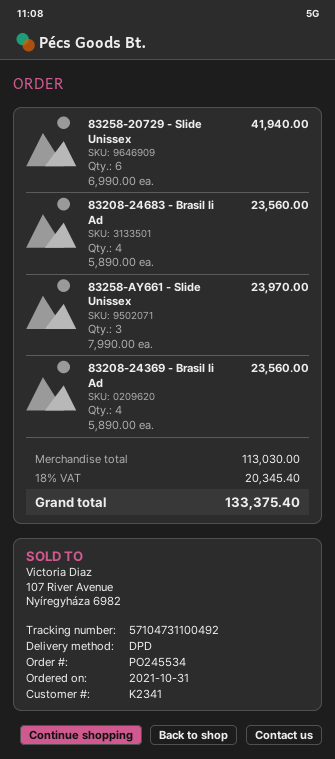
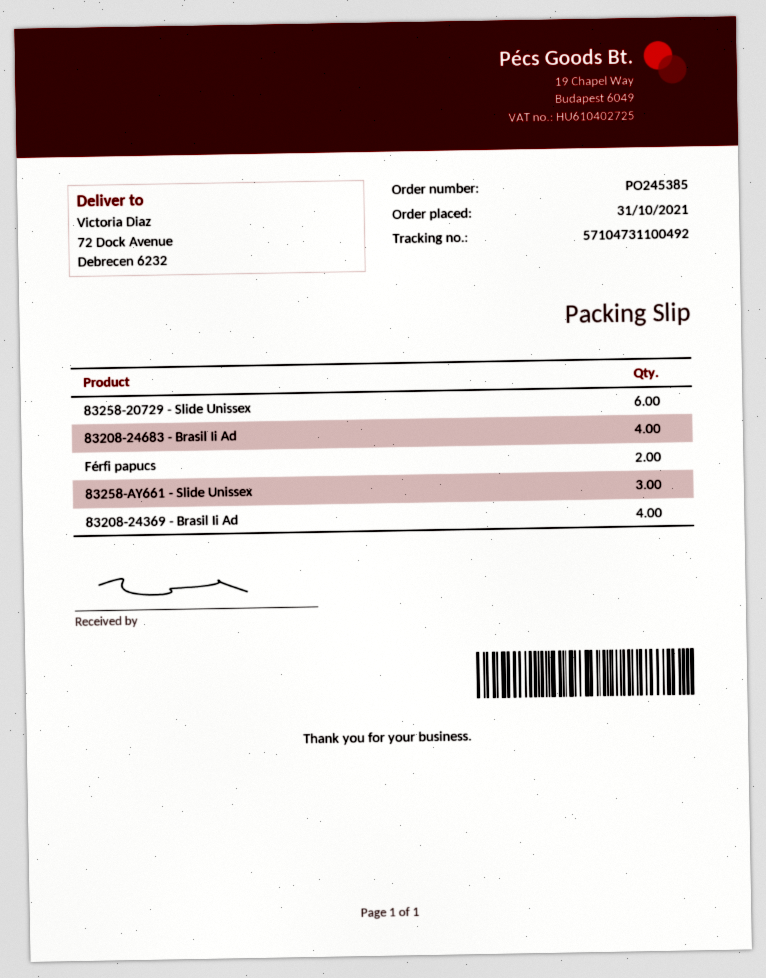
order number: PO245534 -> PO245385
Férfi papucs: none -> 2

